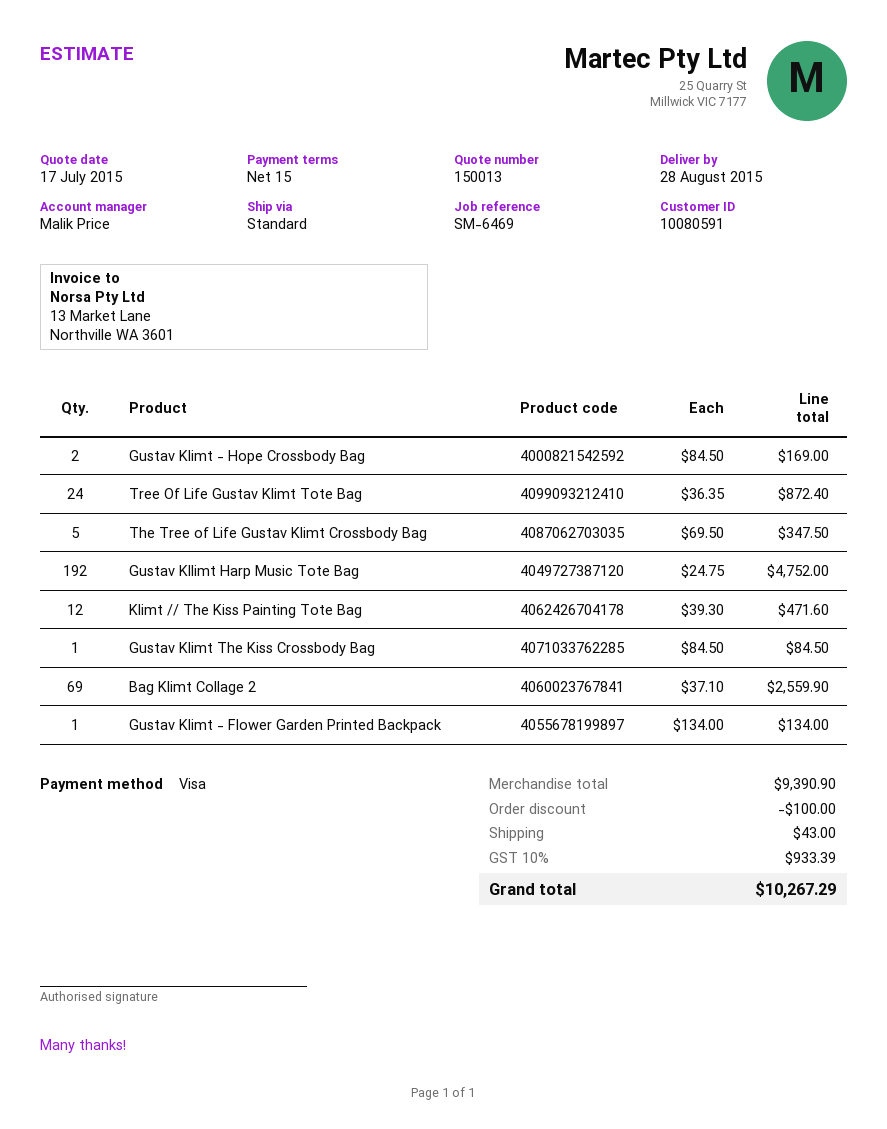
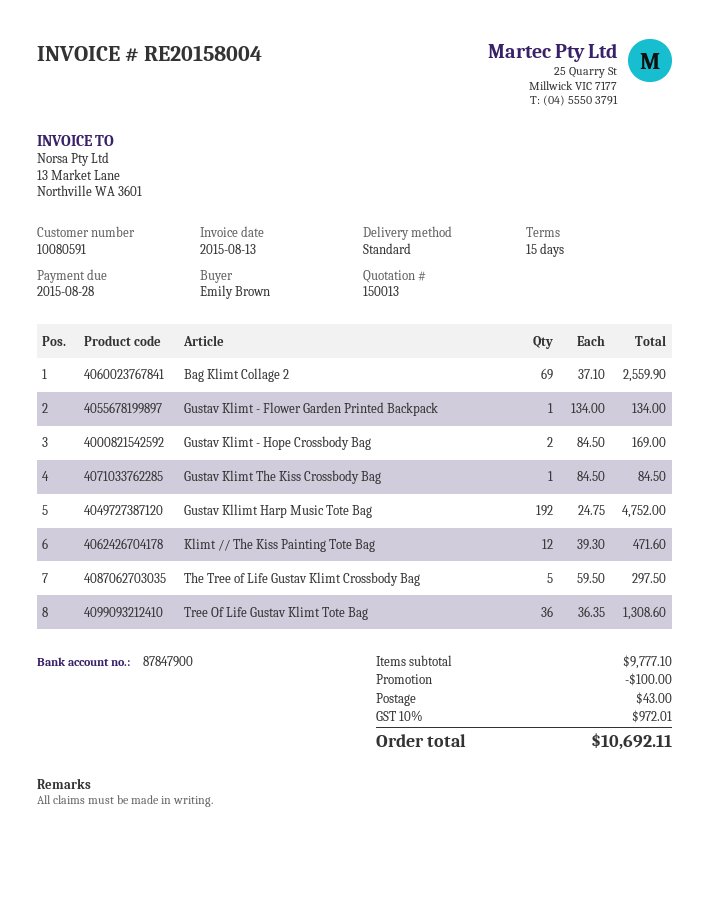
Tree Of Life Gustav Klimt Tote Bag: 24 x 36.35 = 872.40 -> 36 x 36.35 = 1308.60
The Tree of Life Gustav Klimt Crossbody Bag: 5 x 69.50 = 347.50 -> 5 x 59.50 = 297.50
subtotal: 9390.90 -> 9777.10
tax: 10% = 933.39 -> 10% = 972.01
total: 10267.29 -> 10692.11

